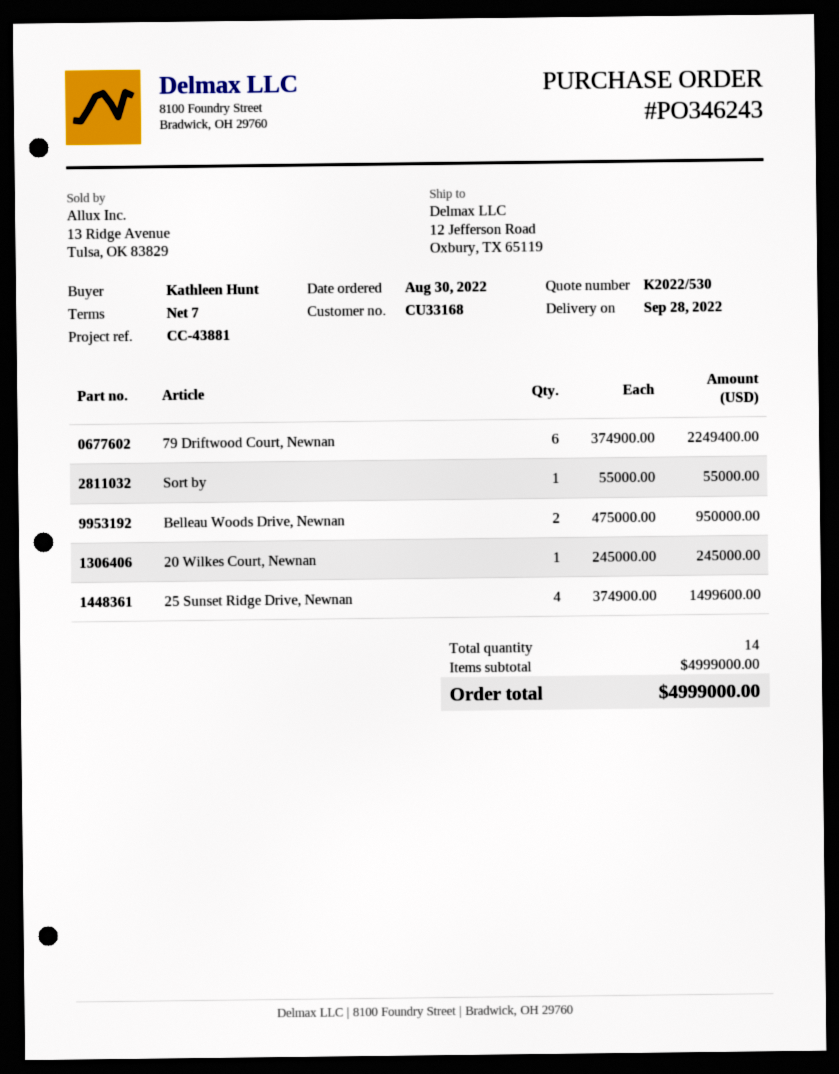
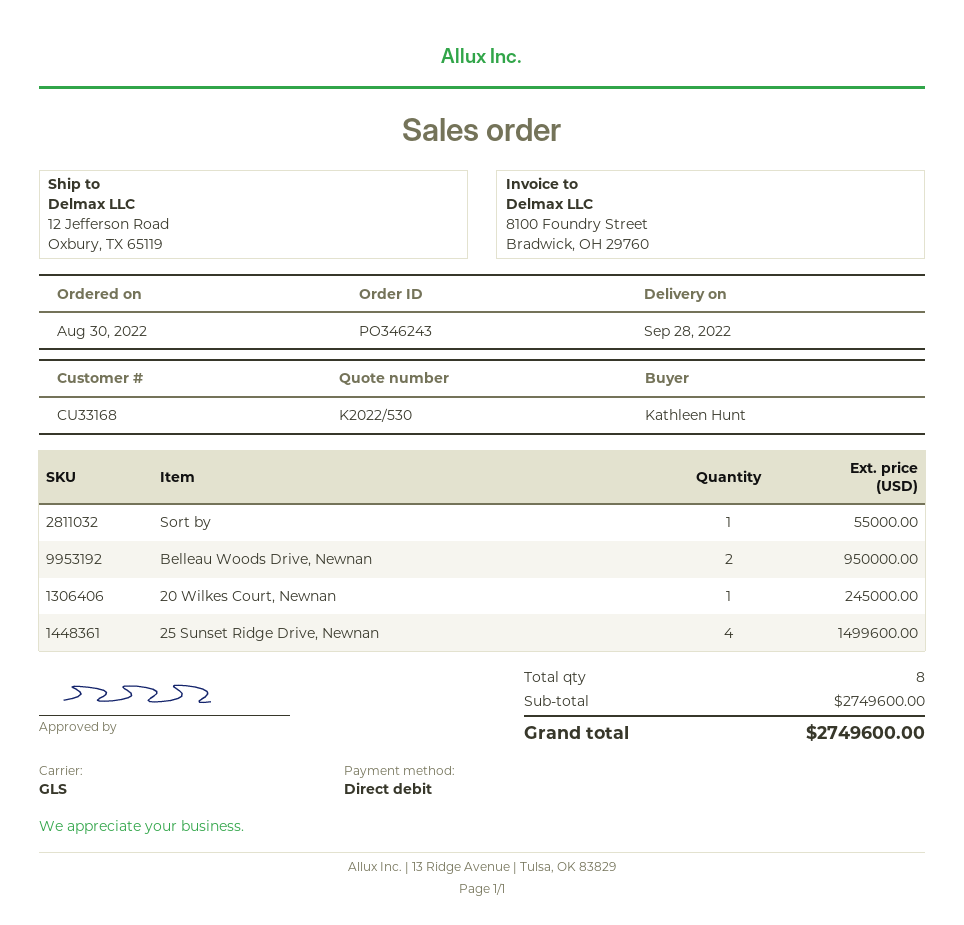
79 Driftwood Court, Newnan: 6 for 2249400.00 -> none
total quantity: 14 -> 8
subtotal: 4999000.00 -> 2749600.00
total: 4999000.00 -> 2749600.00

